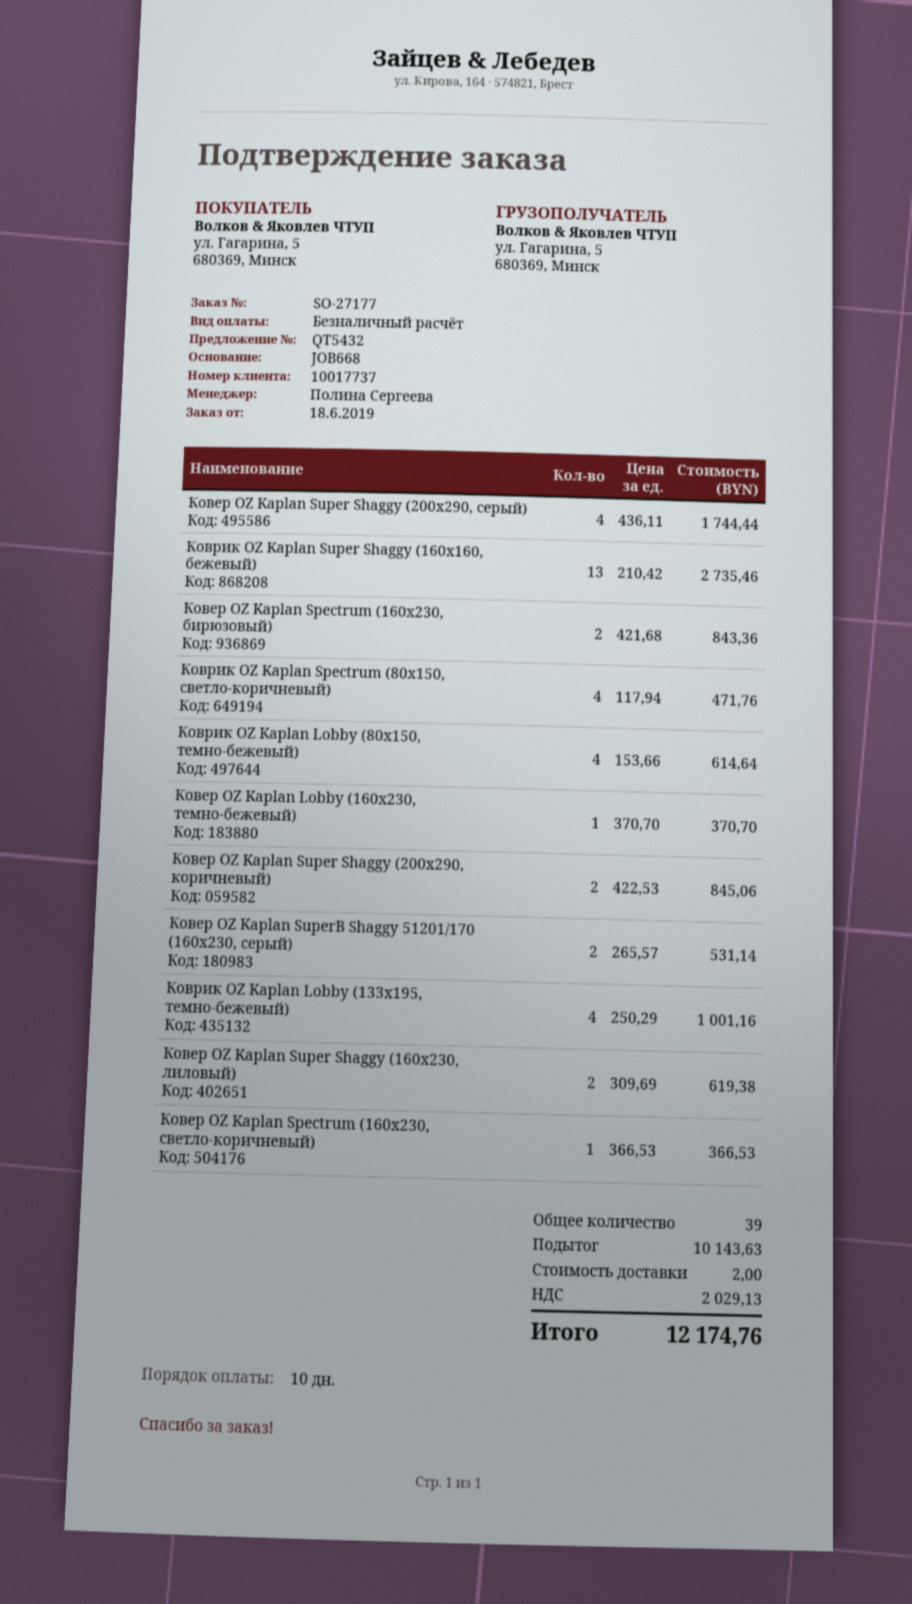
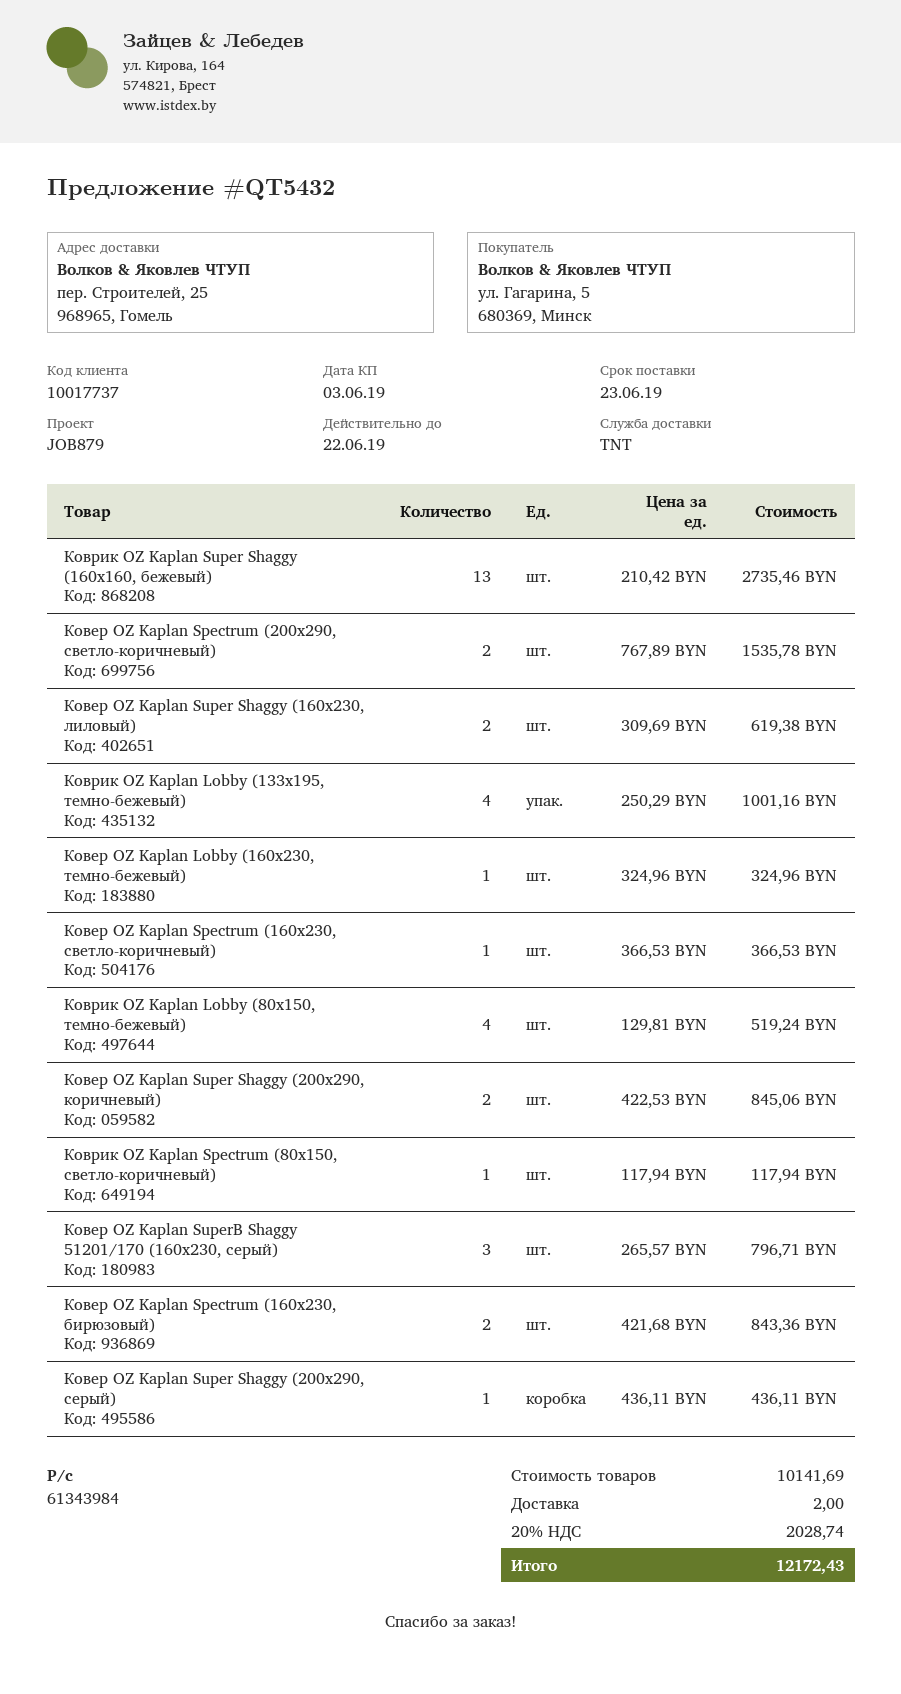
reference: JOB668 -> JOB879
ship to: ул. Гагарина, 5, 680369, Минск -> пер. Строителей, 25, 968965, Гомель
Ковер OZ Kaplan Super Shaggy (200x290, серый): 4 x 436.11 = 1744.44 -> 1 x 436.11 = 436.11
Коврик OZ Kaplan Spectrum (80x150, светло-коричневый): 4 x 117.94 = 471.76 -> 1 x 117.94 = 117.94
Коврик OZ Kaplan Lobby (80x150, темно-бежевый): 4 x 153.66 = 614.64 -> 4 x 129.81 = 519.24
Ковер OZ Kaplan Lobby (160x230, темно-бежевый): 1 x 370.70 = 370.70 -> 1 x 324.96 = 324.96
Ковер OZ Kaplan SuperB Shaggy 51201/170 (160x230, серый): 2 x 265.57 = 531.14 -> 3 x 265.57 = 796.71
Ковер OZ Kaplan Spectrum (200x290, светло-коричневый): none -> 2 x 767.89 = 1535.78
subtotal: 10143.63 -> 10141.69
tax: 2029.13 -> 2028.74
total: 12174.76 -> 12172.43

